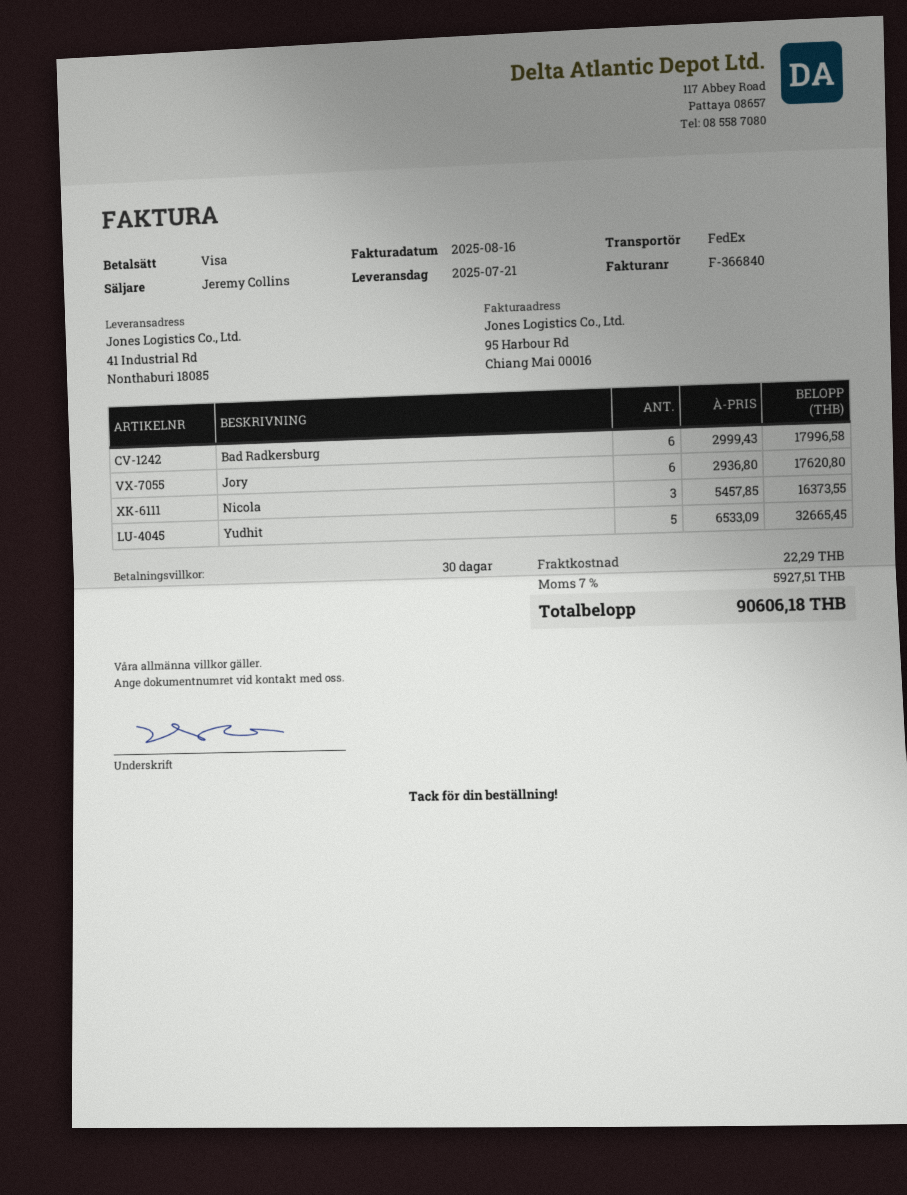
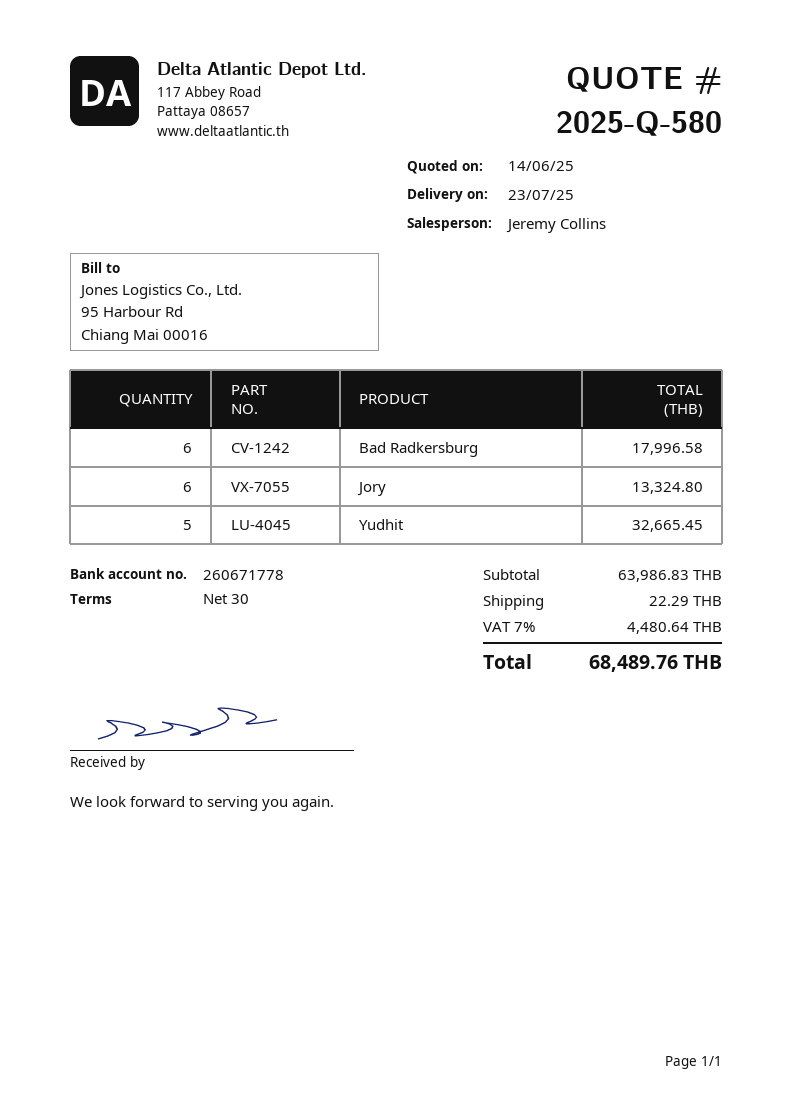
delivery date: 2025-07-21 -> 2025-07-23
Jory: 6 for 17620.80 -> 6 for 13324.80
Nicola: 3 for 16373.55 -> none
tax: 7% = 5927.51 -> 7% = 4480.64
total: 90606.18 -> 68489.76

